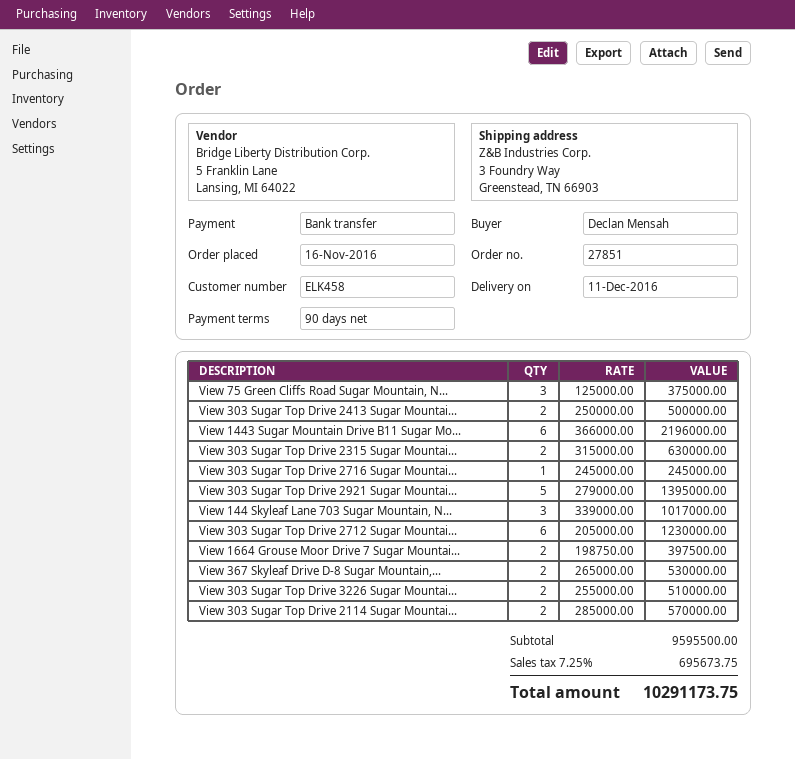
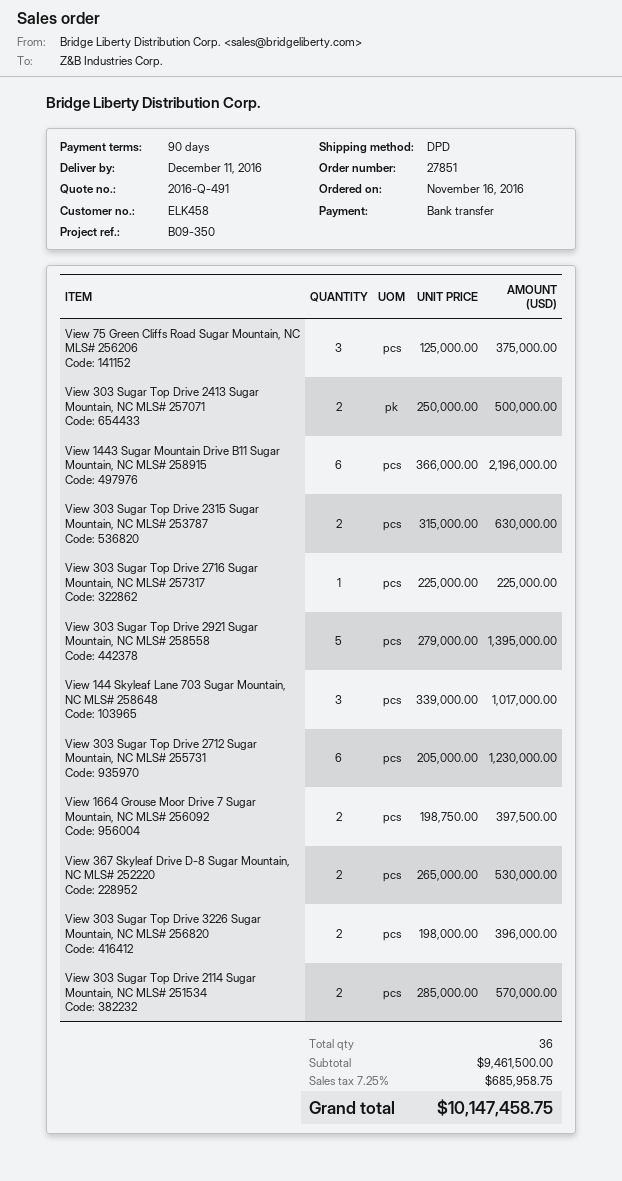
View 303 Sugar Top Drive 2716 Sugar Mountai...: 1 x 245000.00 = 245000.00 -> 1 x 225000.00 = 225000.00
View 303 Sugar Top Drive 3226 Sugar Mountai...: 2 x 255000.00 = 510000.00 -> 2 x 198000.00 = 396000.00
subtotal: 9595500.00 -> 9461500.00
tax: 7.25% = 695673.75 -> 7.25% = 685958.75
total: 10291173.75 -> 10147458.75

